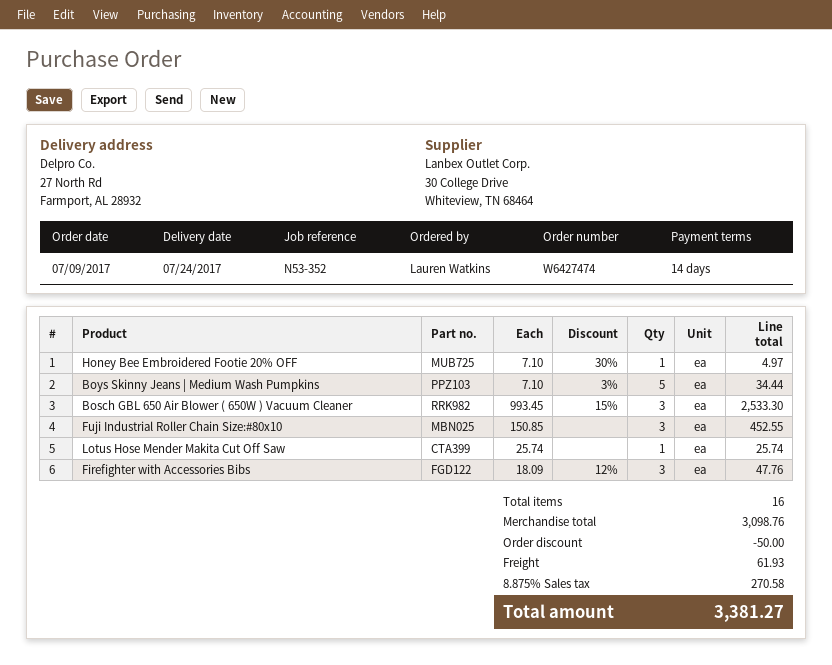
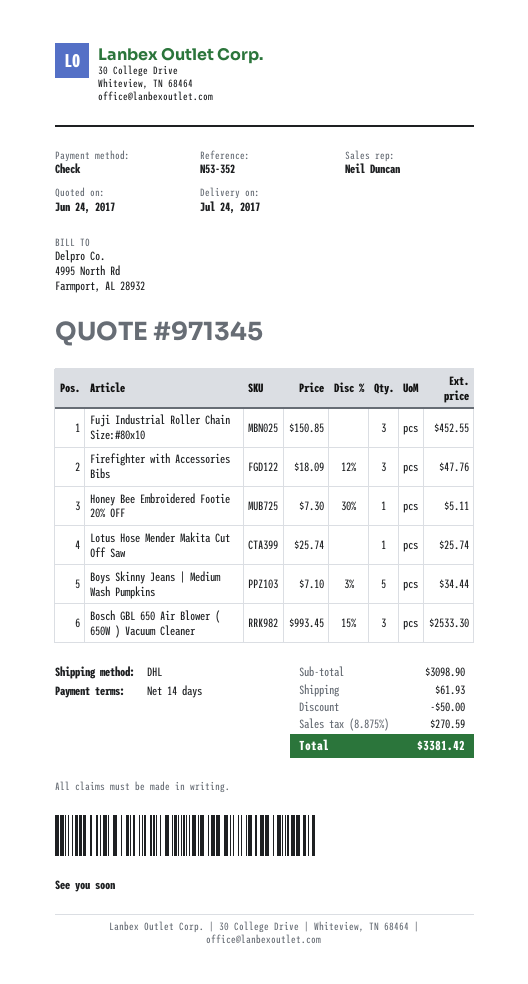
Honey Bee Embroidered Footie 20% OFF: 1 x 7.10 - 30% = 4.97 -> 1 x 7.30 - 30% = 5.11
subtotal: 3098.76 -> 3098.90
tax: 8.875% = 270.58 -> 8.875% = 270.59
total: 3381.27 -> 3381.42

